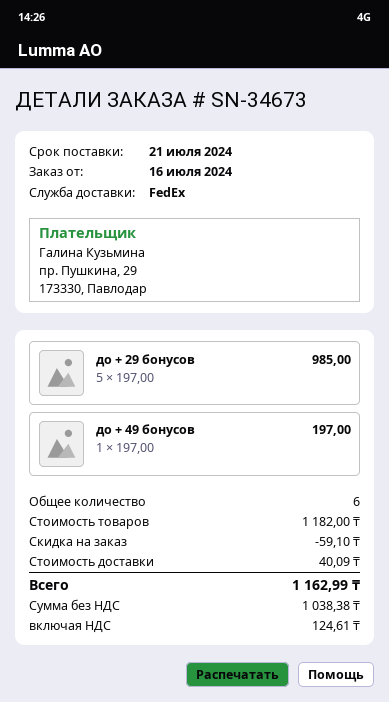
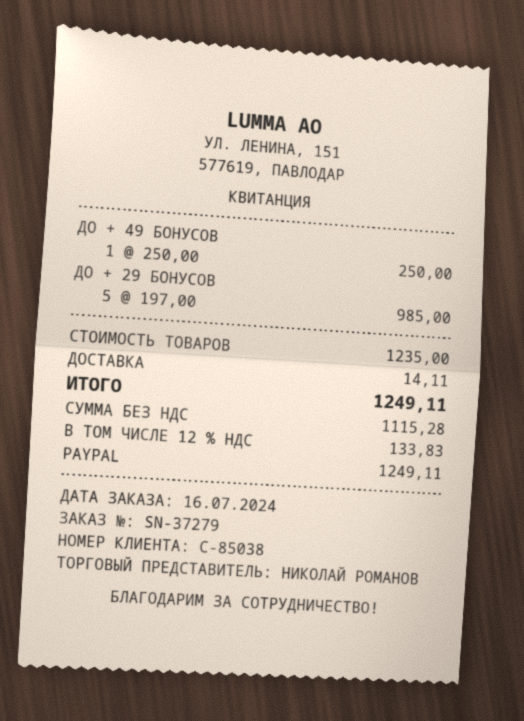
order number: SN-34673 -> SN-37279
до + 49 бонусов: 1 x 197.00 = 197.00 -> 1 x 250.00 = 250.00
subtotal: 1182.00 -> 1235.00
discount: 59.10 -> none
shipping: 40.09 -> 14.11
net: 1038.38 -> 1115.28
tax: 124.61 -> 133.83
total: 1162.99 -> 1249.11

